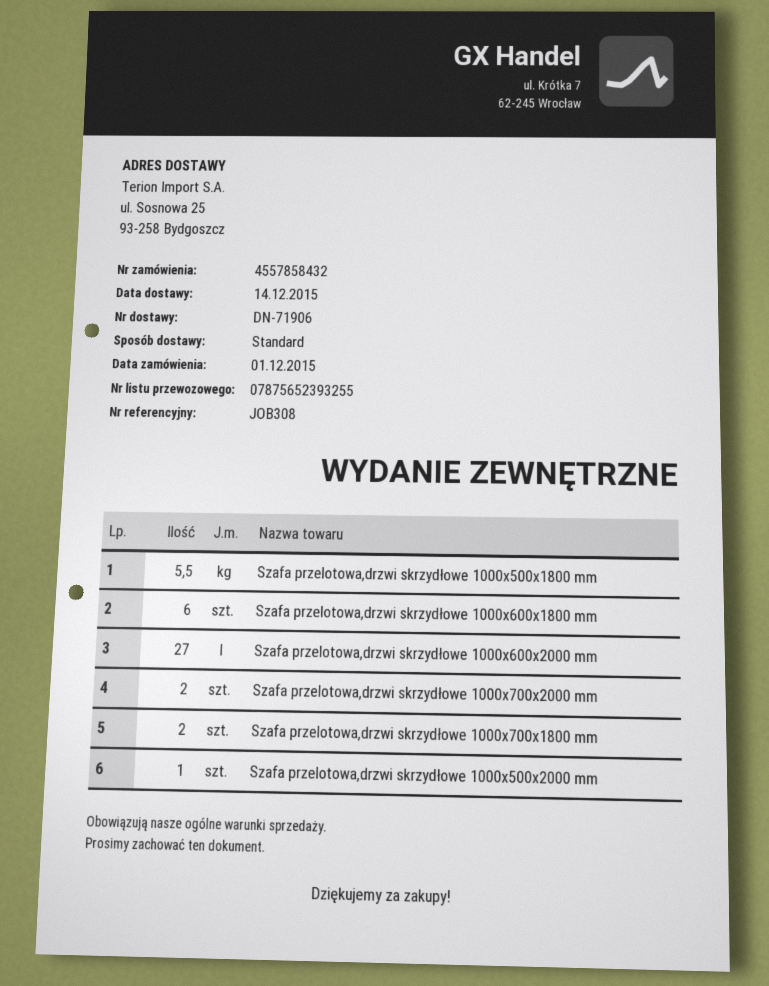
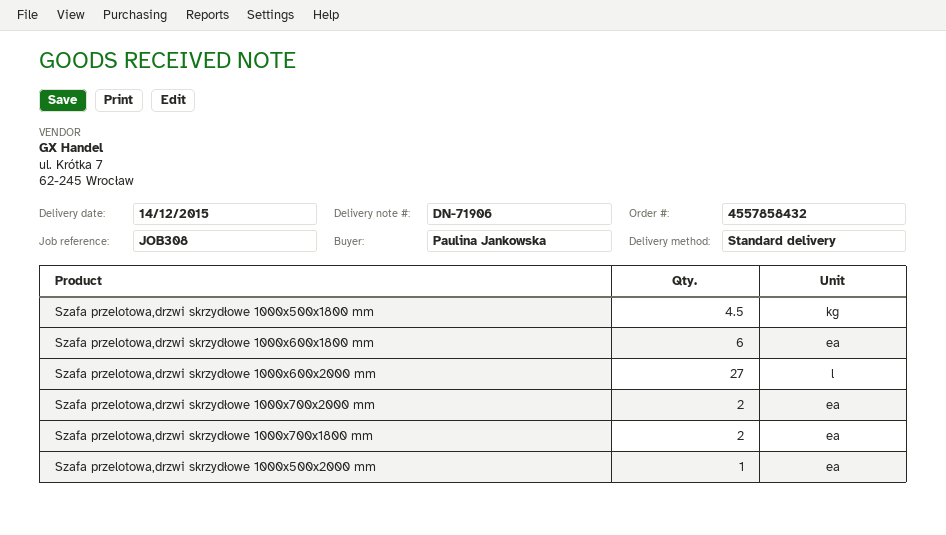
Szafa przelotowa,drzwi skrzydłowe 1000x500x1800 mm: 5.5 -> 4.5

